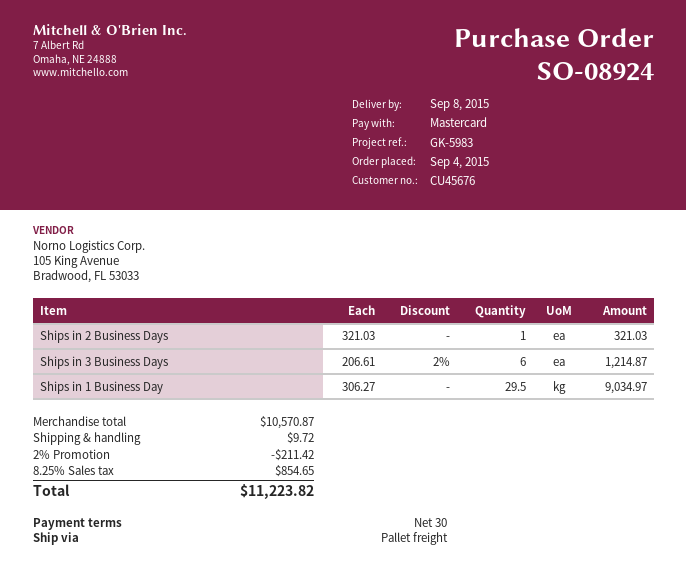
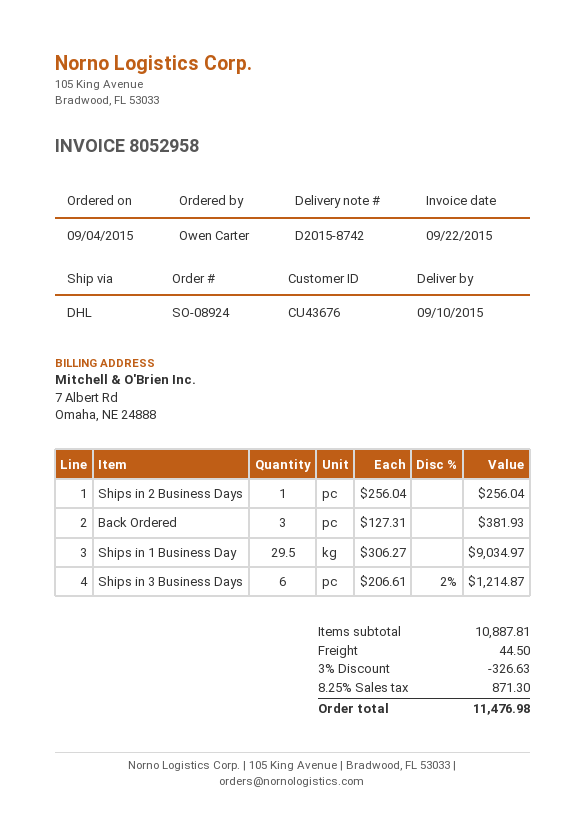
delivery date: 2015-09-08 -> 2015-09-10
customer number: CU45676 -> CU43676
shipping method: pallet freight -> DHL
Ships in 2 Business Days: 1 x 321.03 = 321.03 -> 1 x 256.04 = 256.04
Back Ordered: none -> 3 x 127.31 = 381.93
subtotal: 10570.87 -> 10887.81
discount: 2% = 211.42 -> 3% = 326.63
shipping: 9.72 -> 44.50
tax: 8.25% = 854.65 -> 8.25% = 871.30
total: 11223.82 -> 11476.98

